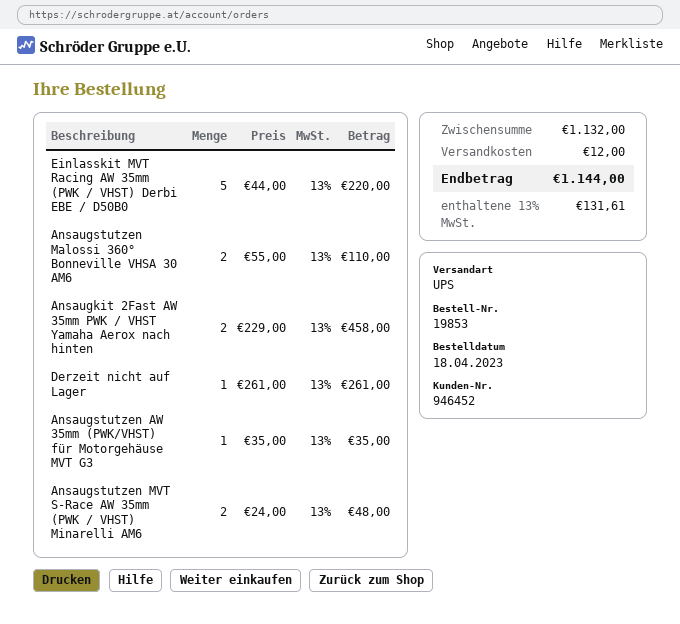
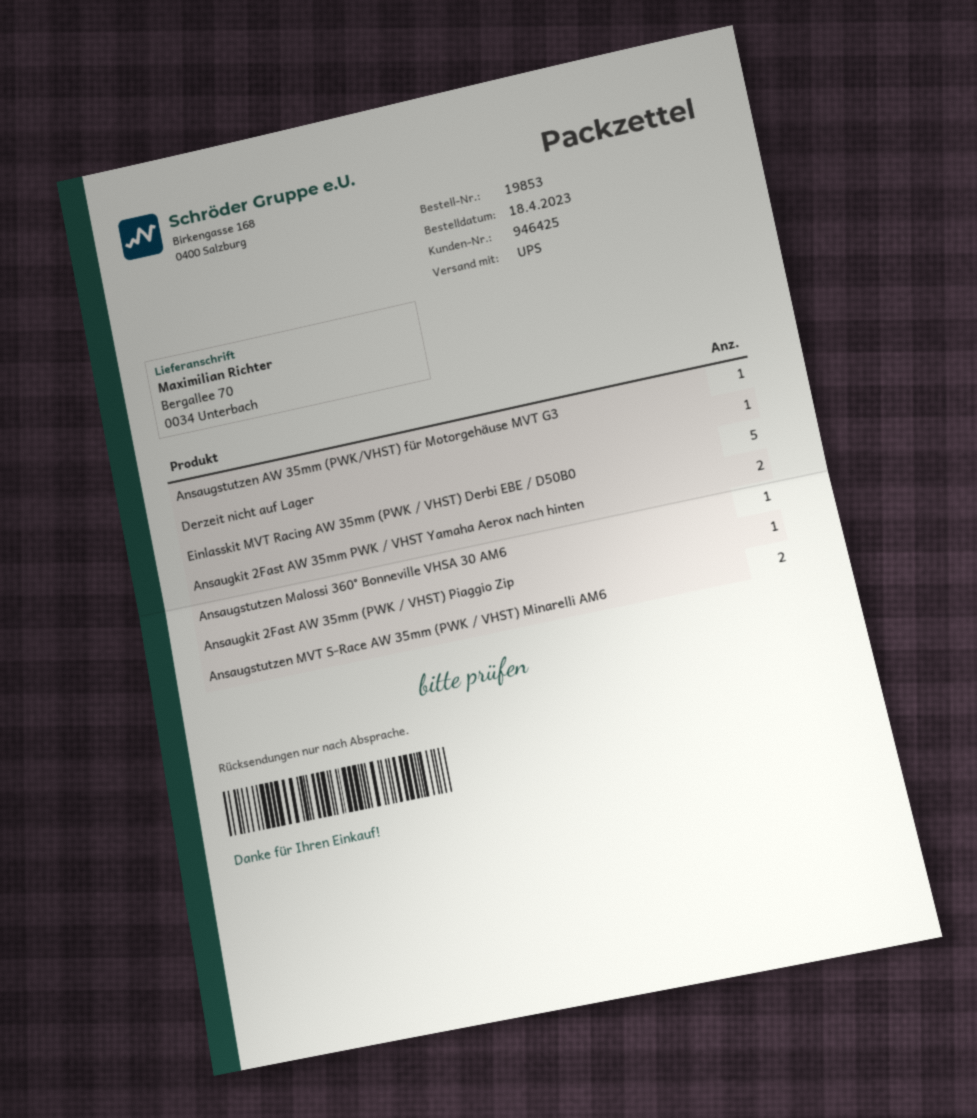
customer number: 946452 -> 946425
Ansaugstutzen Malossi 360° Bonneville VHSA 30 AM6: 2 -> 1
Ansaugkit 2Fast AW 35mm (PWK / VHST) Piaggio Zip: none -> 1

